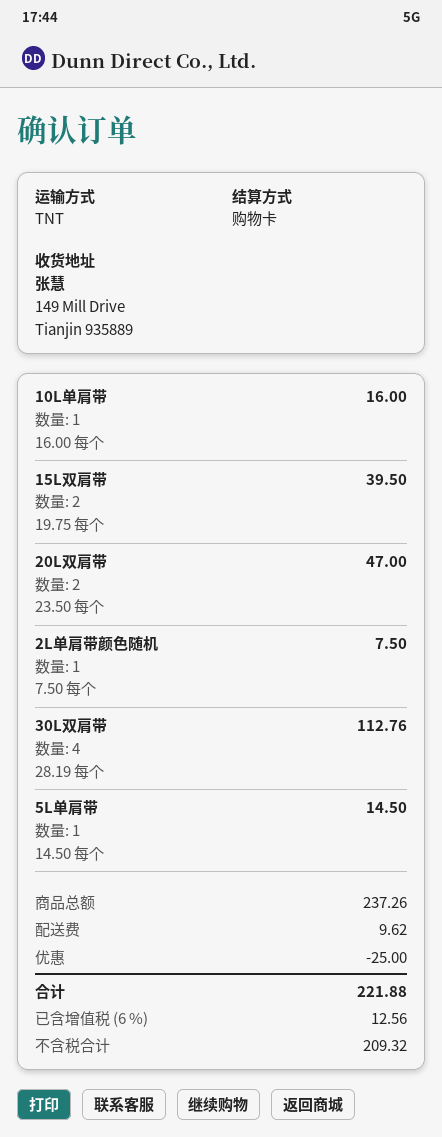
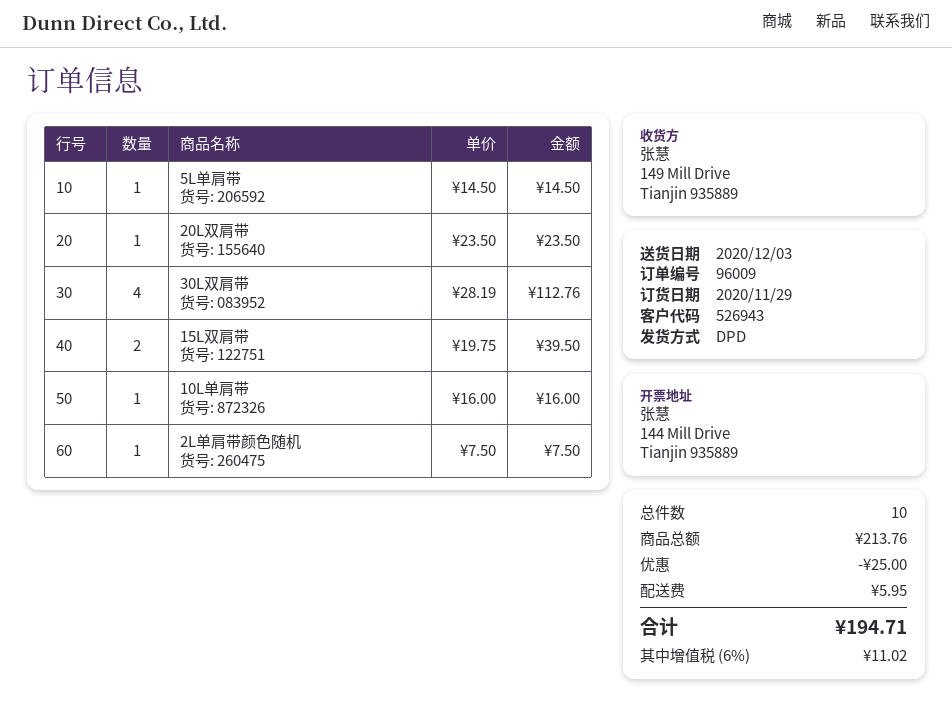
shipping method: TNT -> DPD
20L双肩带: 2 x 23.50 = 47.00 -> 1 x 23.50 = 23.50
subtotal: 237.26 -> 213.76
shipping: 9.62 -> 5.95
tax: 6% = 12.56 -> 6% = 11.02
total: 221.88 -> 194.71

